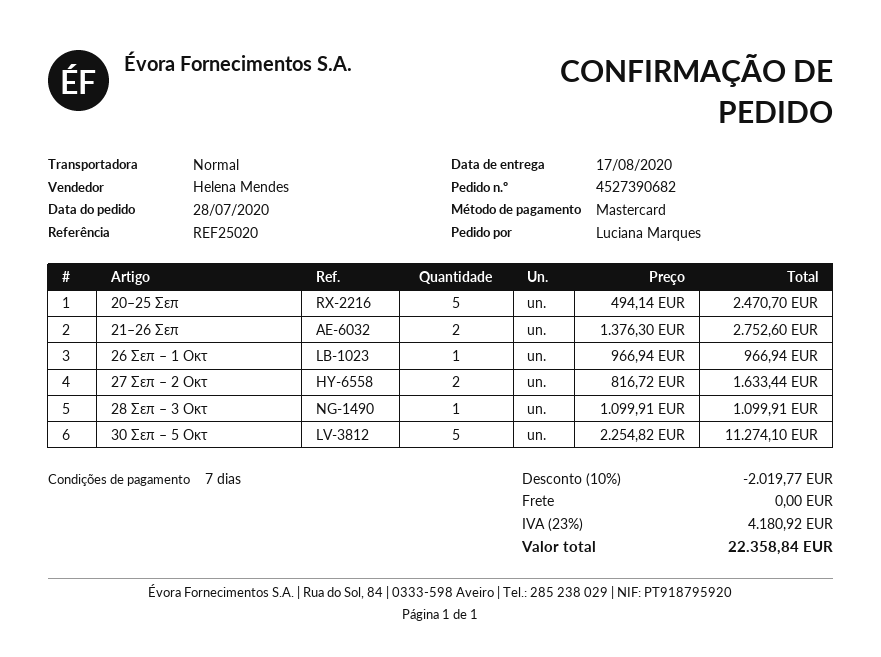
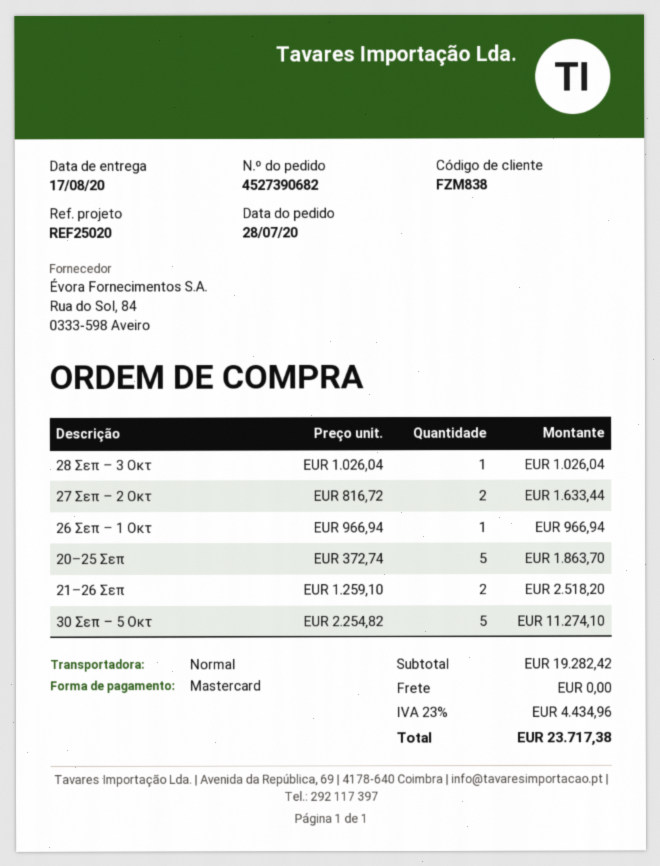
20–25 Σεπ: 5 x 494.14 = 2470.70 -> 5 x 372.74 = 1863.70
21–26 Σεπ: 2 x 1376.30 = 2752.60 -> 2 x 1259.10 = 2518.20
28 Σεπ – 3 Οκτ: 1 x 1099.91 = 1099.91 -> 1 x 1026.04 = 1026.04
discount: 10% = 2019.77 -> none
tax: 23% = 4180.92 -> 23% = 4434.96
total: 22358.84 -> 23717.38

